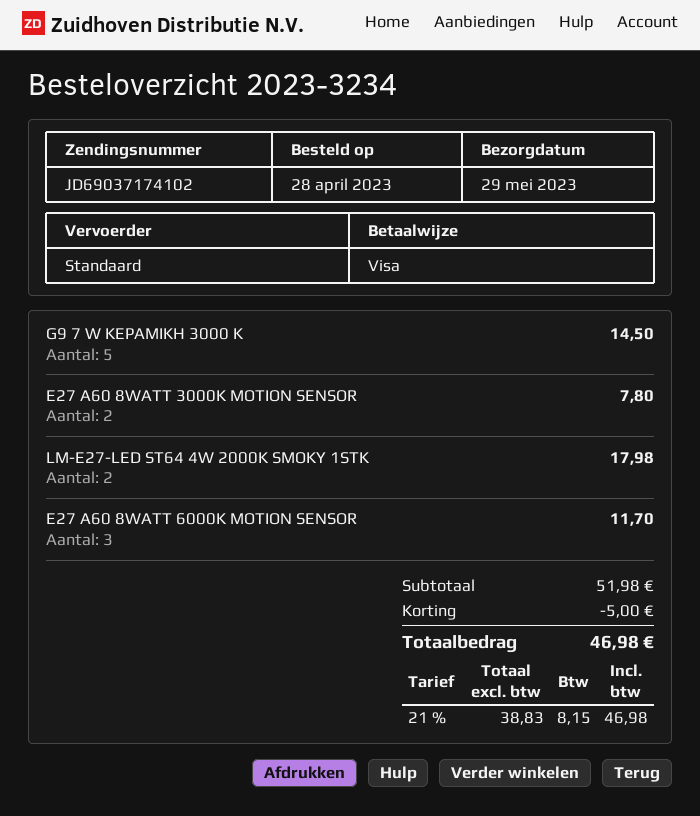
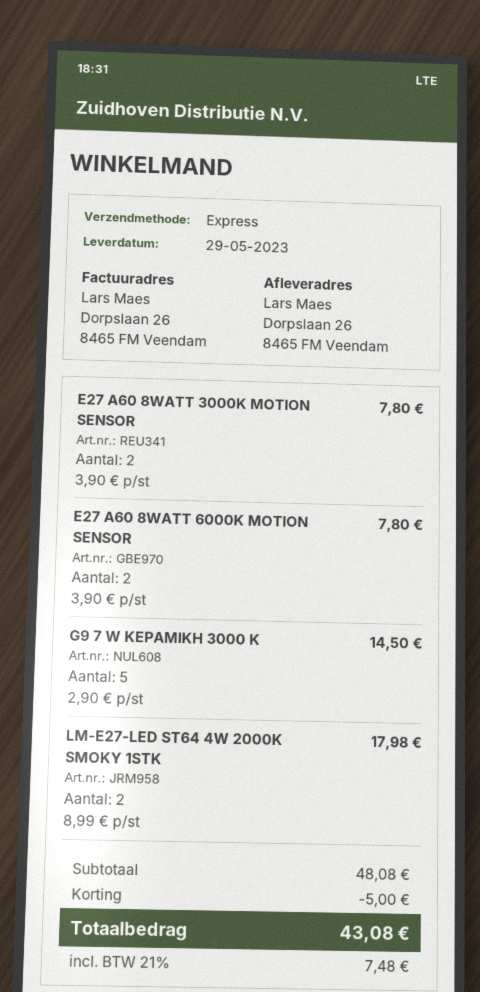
shipping method: standard -> express
E27 A60 8WATT 6000K MOTION SENSOR: 3 for 11.70 -> 2 for 7.80
subtotal: 51.98 -> 48.08
tax: 21% = 8.15 -> 21% = 7.48
total: 46.98 -> 43.08

